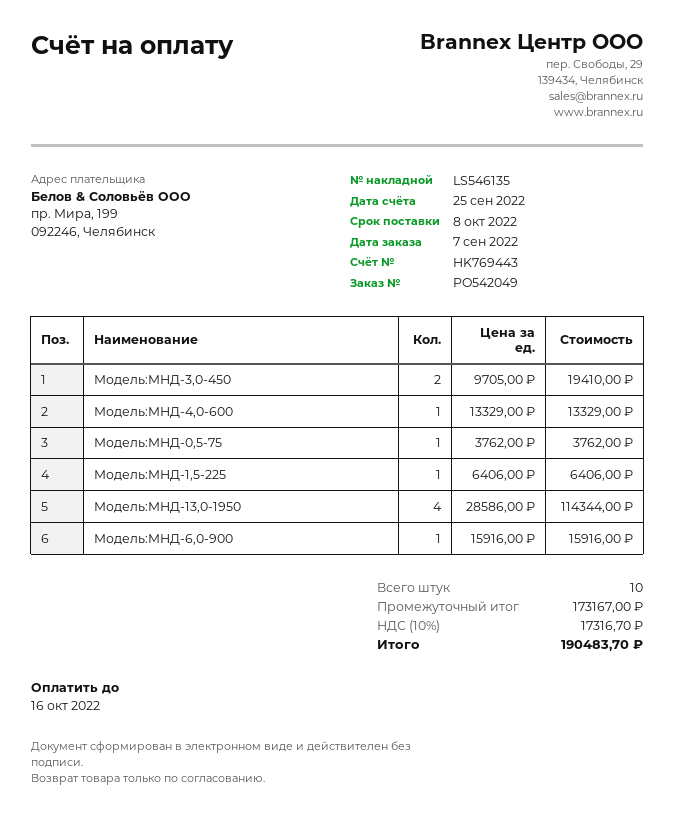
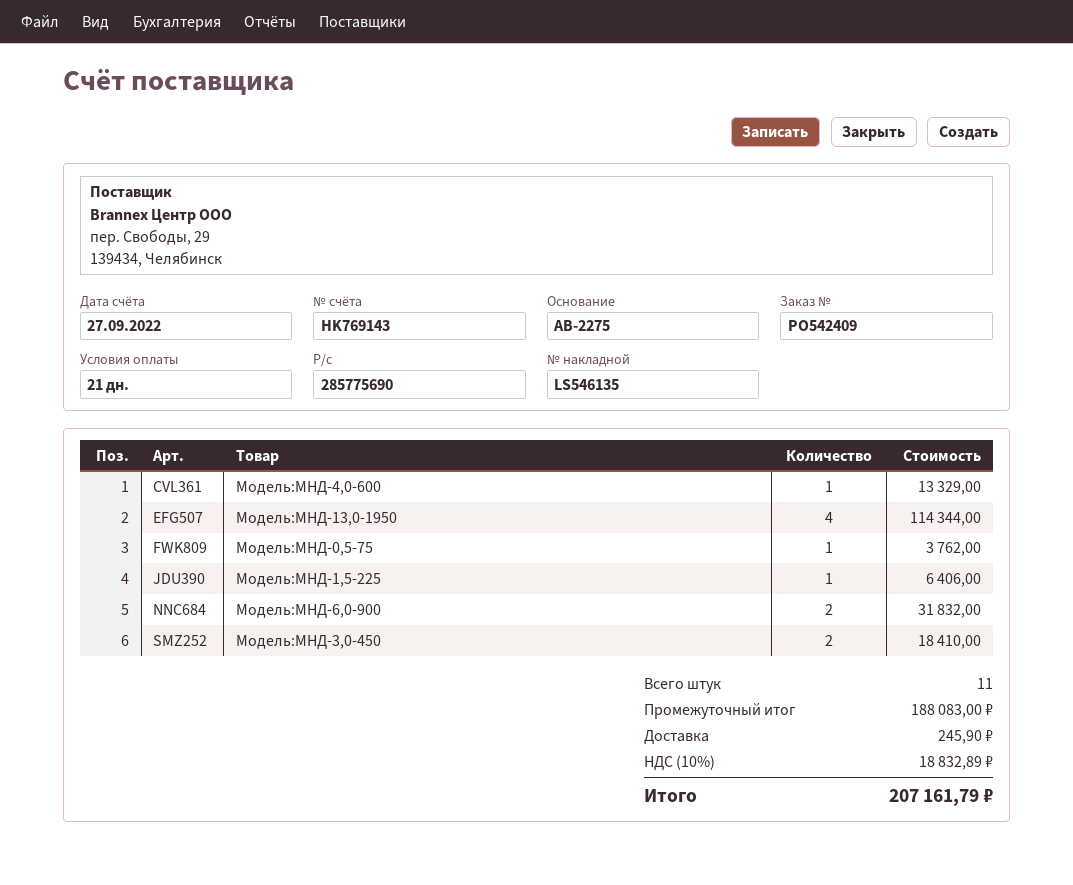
order number: PO542049 -> PO542409
invoice number: HK769443 -> HK769143
invoice date: 2022-09-25 -> 2022-09-27
Модель:МНД-3,0-450: 2 for 19410.00 -> 2 for 18410.00
Модель:МНД-6,0-900: 1 for 15916.00 -> 2 for 31832.00
total quantity: 10 -> 11
subtotal: 173167.00 -> 188083.00
shipping: none -> 245.90
tax: 10% = 17316.70 -> 10% = 18832.89
total: 190483.70 -> 207161.79

